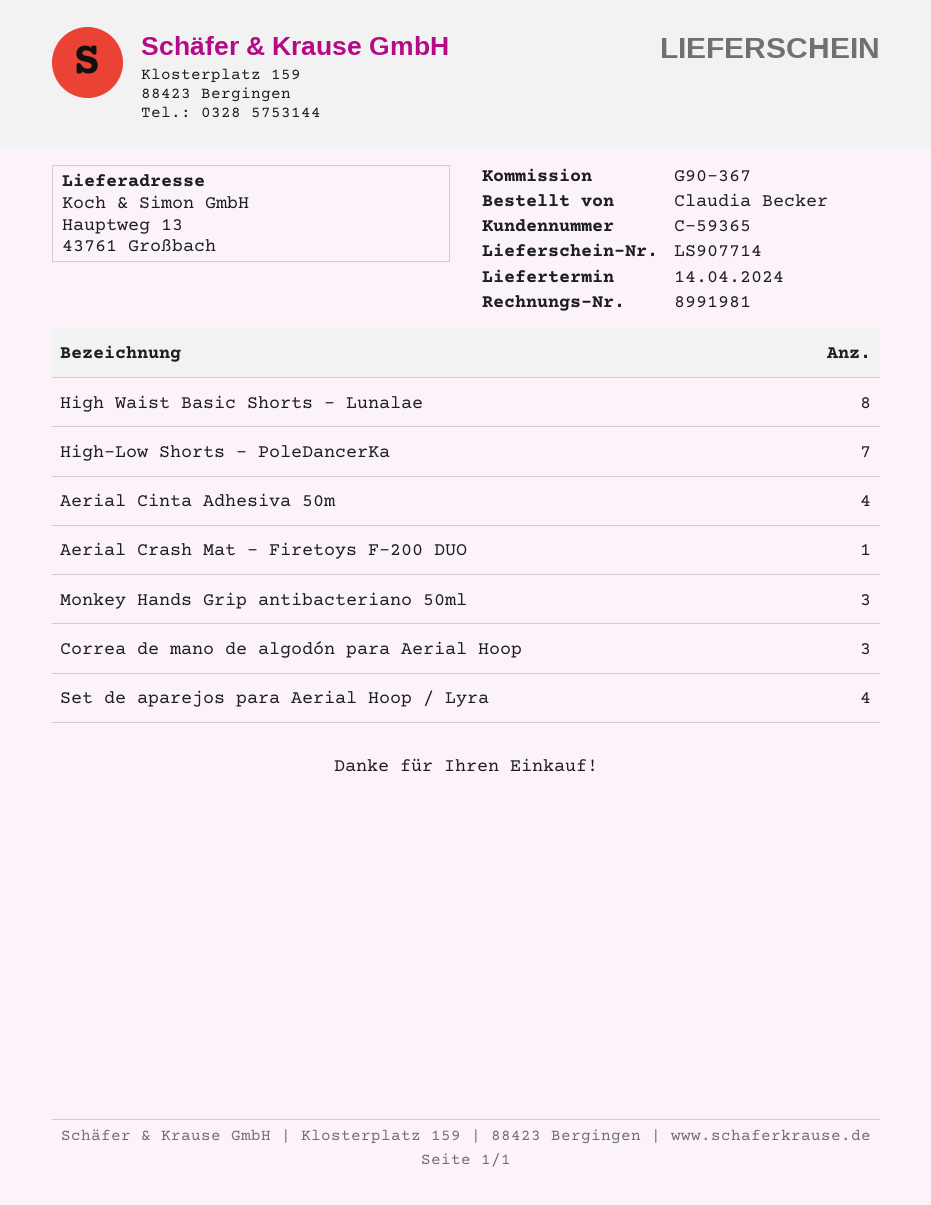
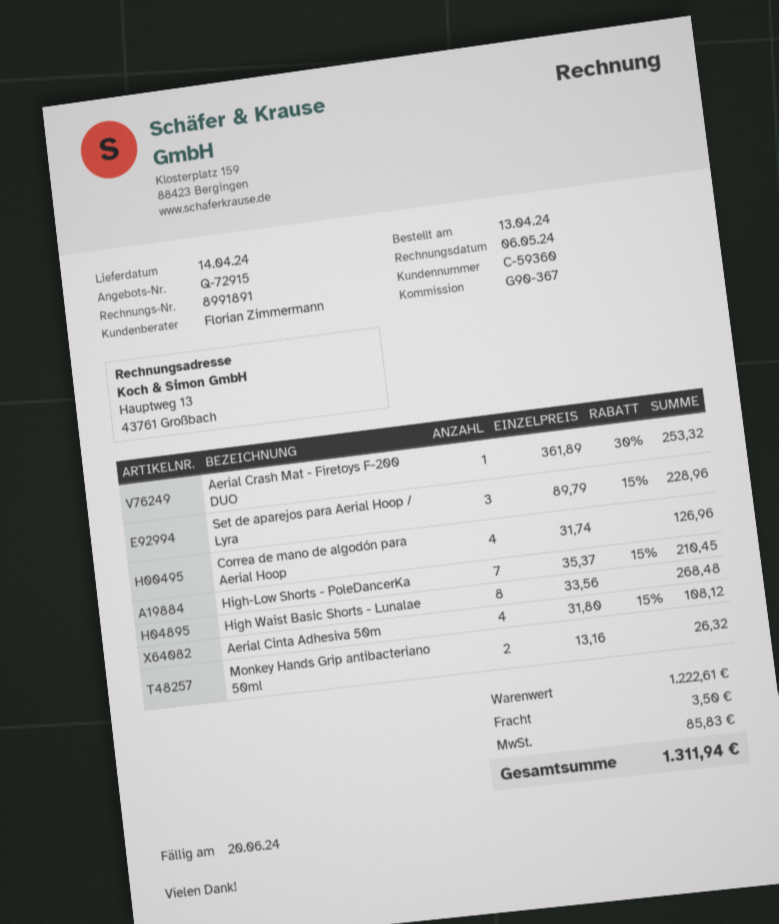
invoice number: 8991981 -> 8991891
customer number: C-59365 -> C-59360
Monkey Hands Grip antibacteriano 50ml: 3 -> 2
Correa de mano de algodón para Aerial Hoop: 3 -> 4
Set de aparejos para Aerial Hoop / Lyra: 4 -> 3

